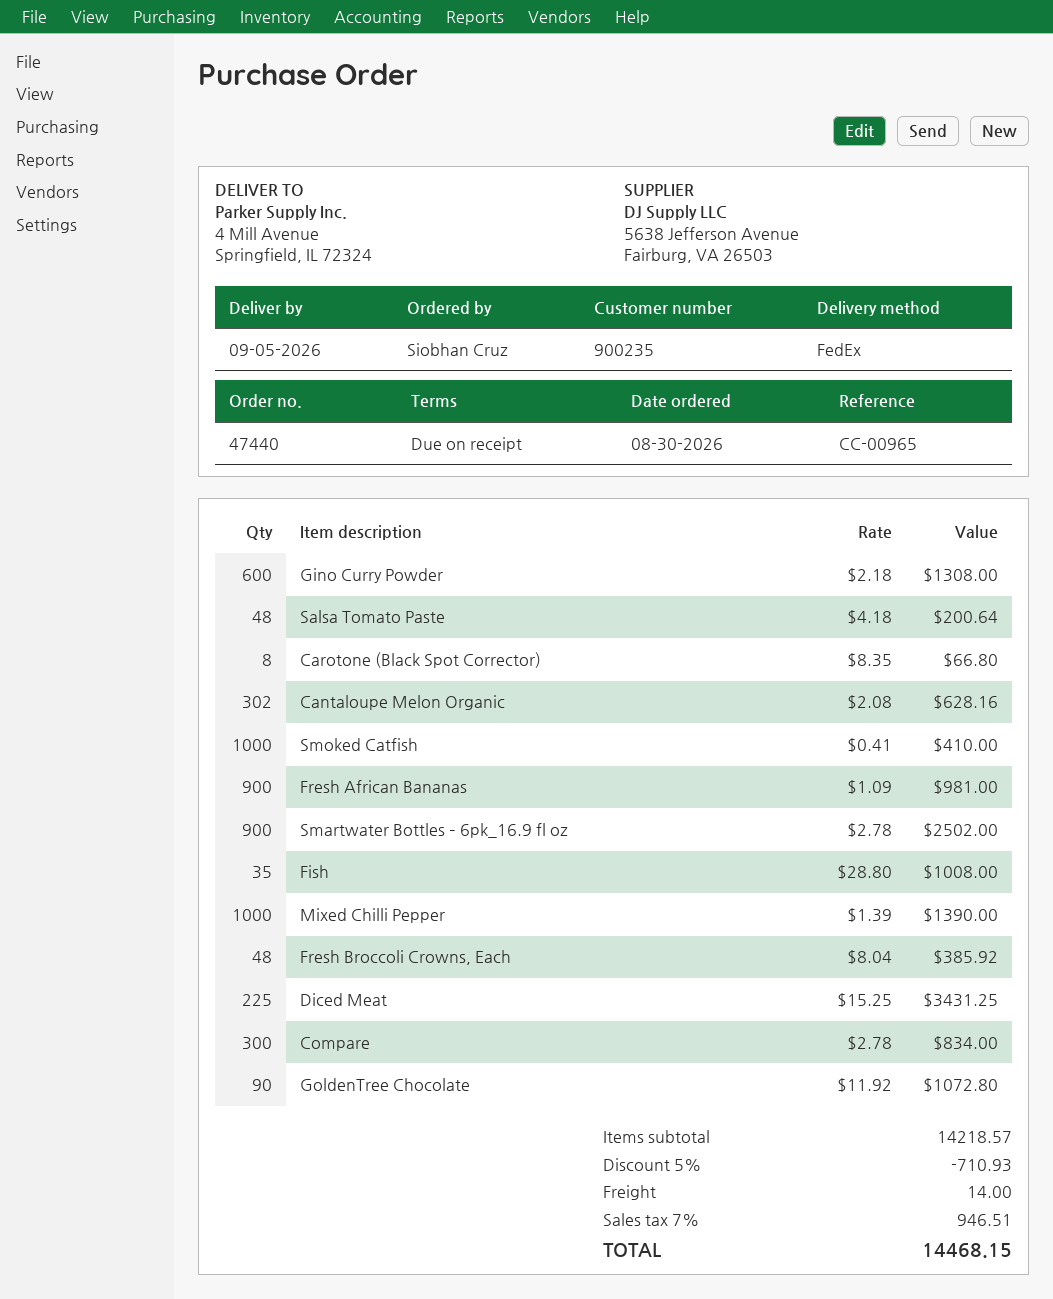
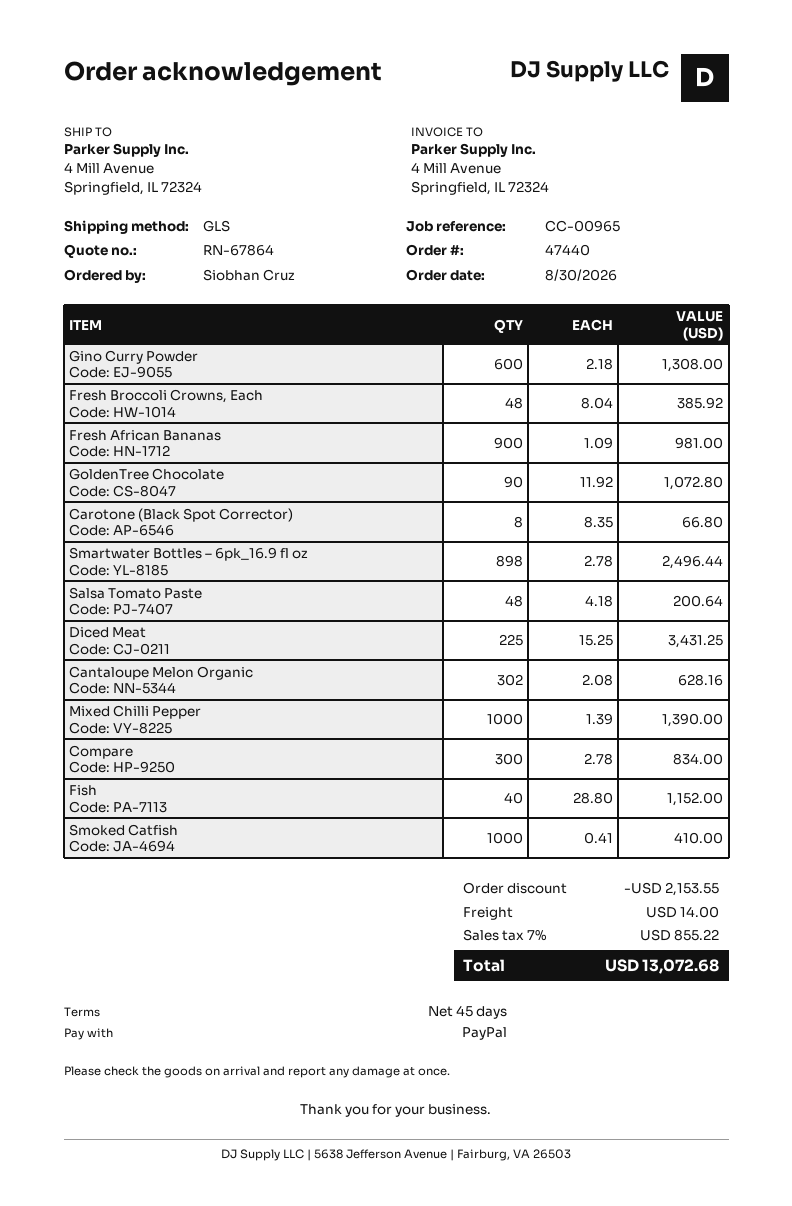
payment terms: on receipt -> 45 days
shipping method: FedEx -> GLS
Smartwater Bottles – 6pk_16.9 fl oz: 900 x 2.78 = 2502.00 -> 898 x 2.78 = 2496.44
Fish: 35 x 28.80 = 1008.00 -> 40 x 28.80 = 1152.00
discount: 710.93 -> 2153.55
tax: 7% = 946.51 -> 7% = 855.22
total: 14468.15 -> 13072.68

